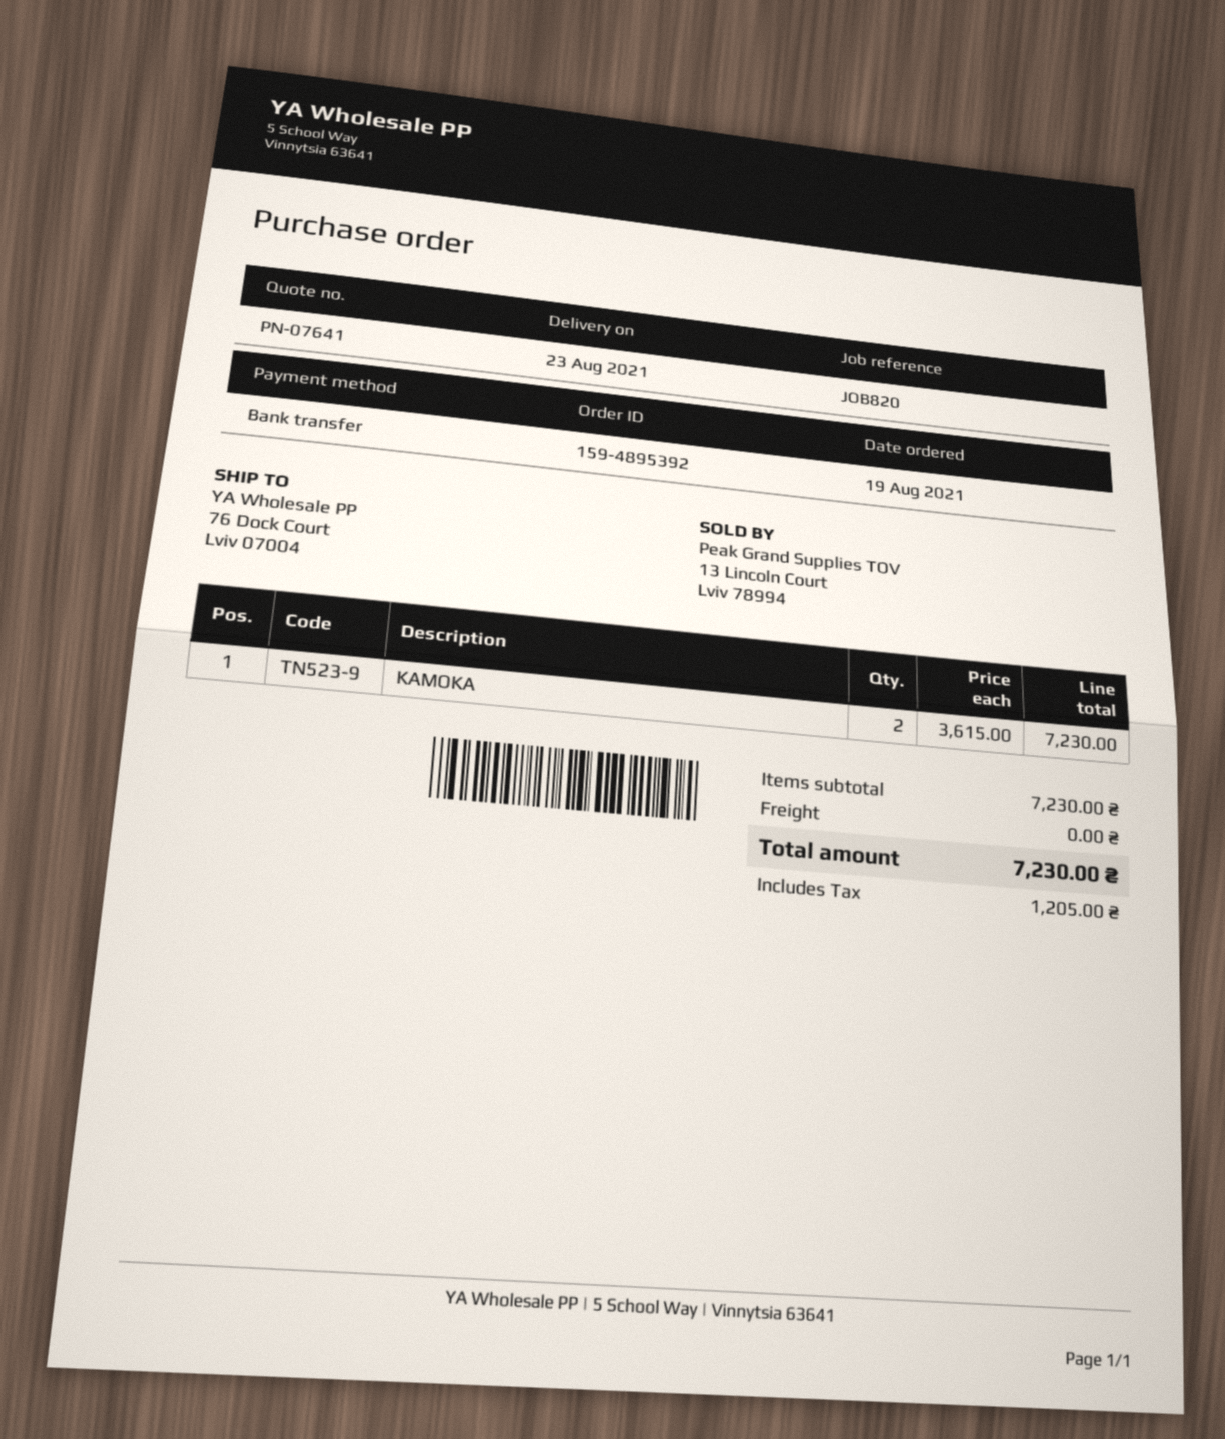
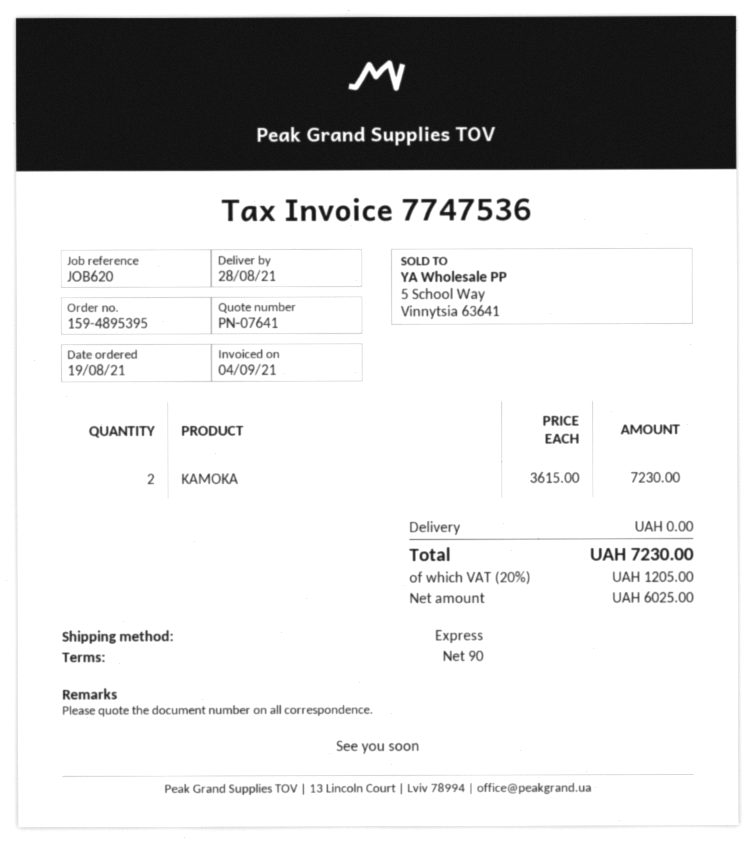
order number: 159-4895392 -> 159-4895395
delivery date: 2021-08-23 -> 2021-08-28
reference: JOB820 -> JOB620

